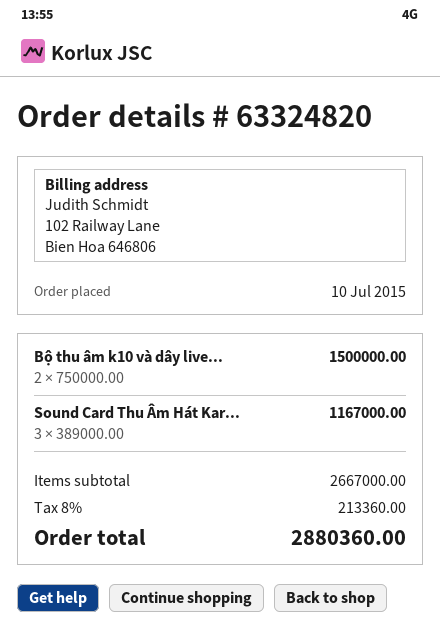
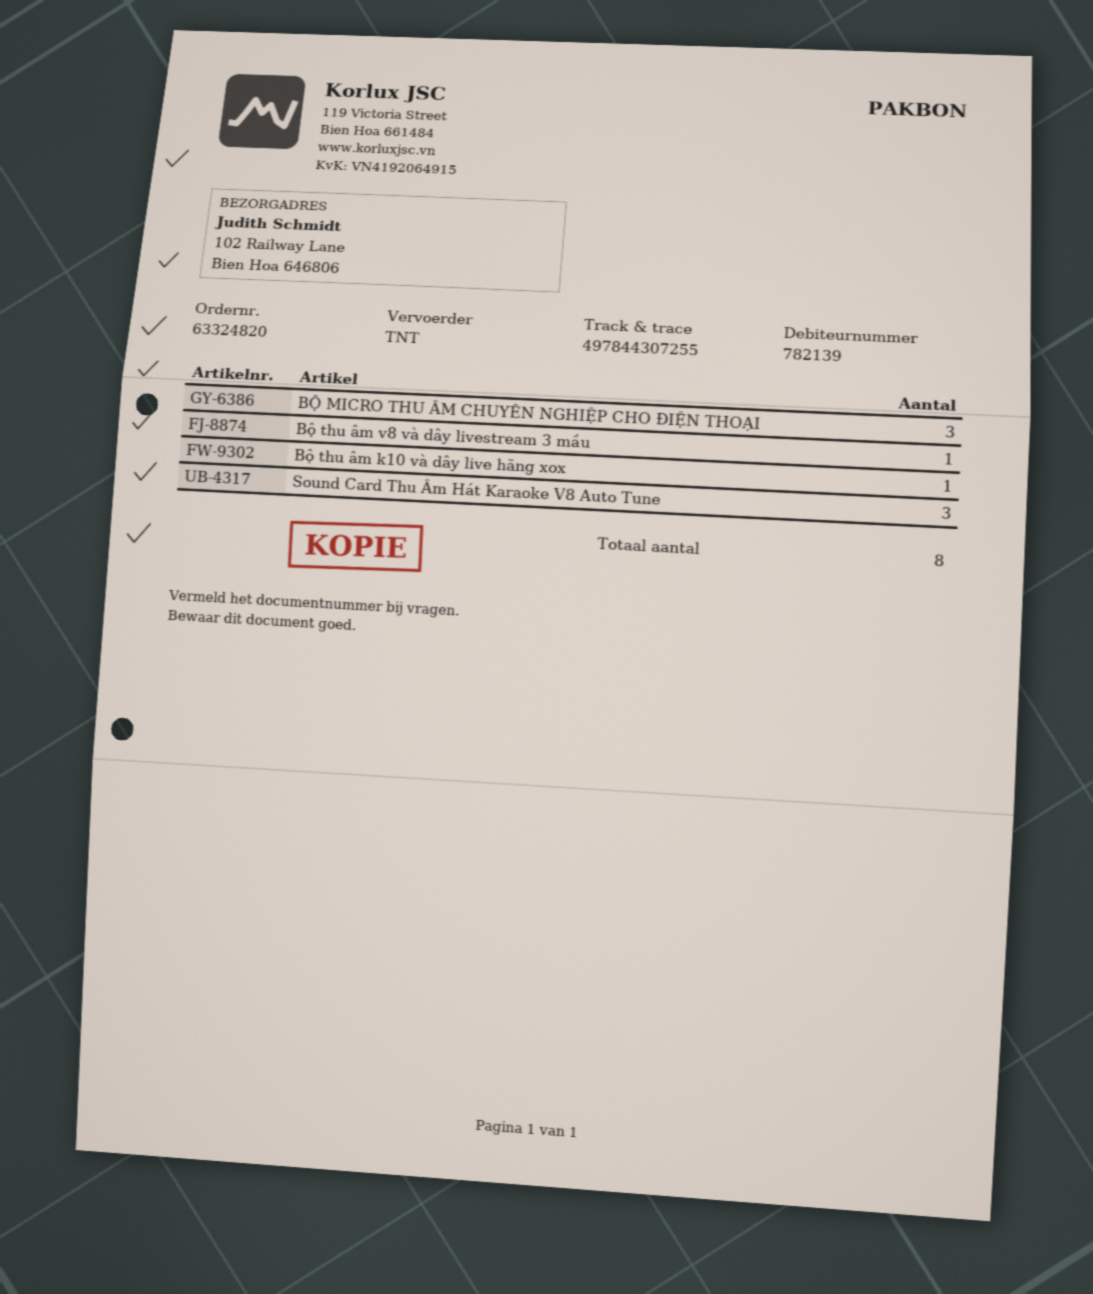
Bộ thu âm k10 và dây live...: 2 -> 1
BỘ MICRO THU ÂM CHUYÊN NGHIỆP CHO ĐIỆN THOẠI: none -> 3
Bộ thu âm v8 và dây livestream 3 mầu: none -> 1

